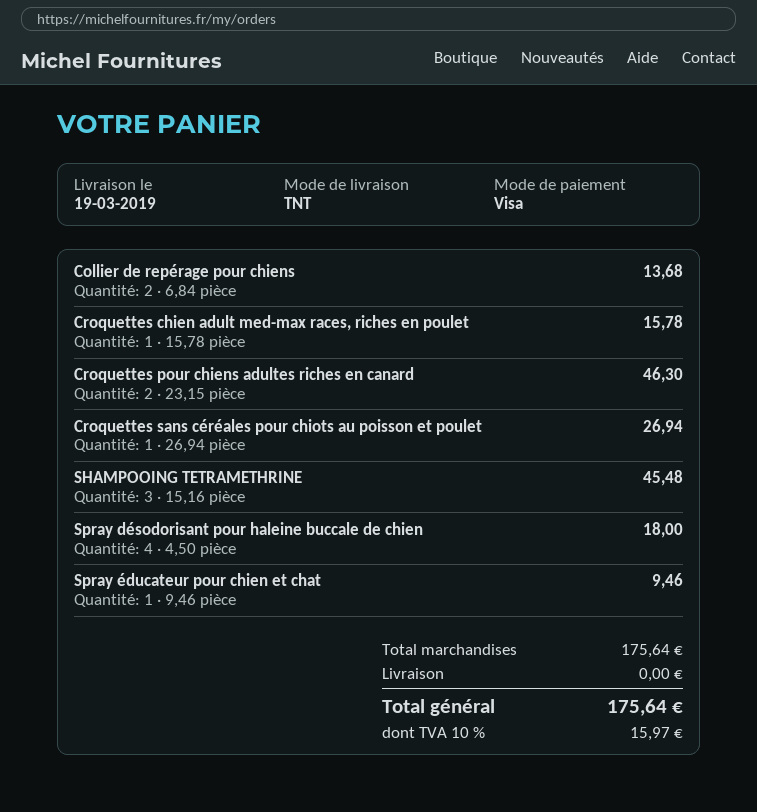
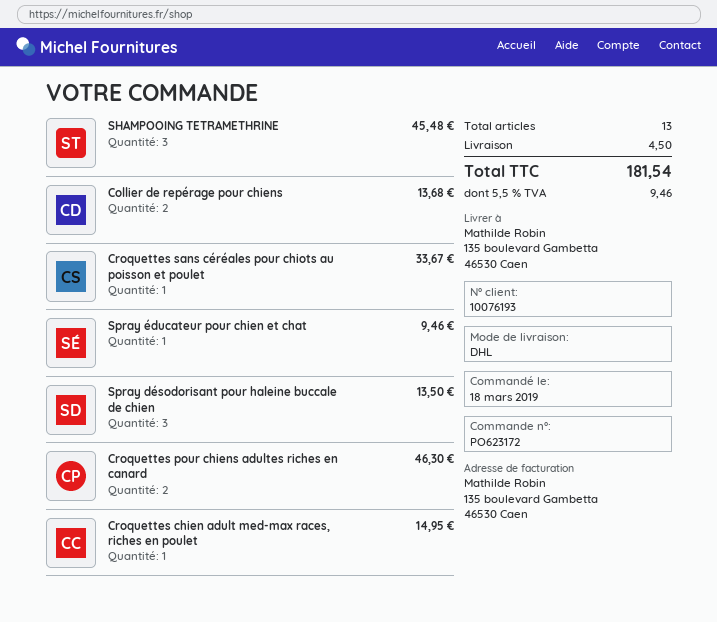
shipping method: TNT -> DHL
Croquettes chien adult med-max races, riches en poulet: 1 for 15.78 -> 1 for 14.95
Croquettes sans céréales pour chiots au poisson et poulet: 1 for 26.94 -> 1 for 33.67
Spray désodorisant pour haleine buccale de chien: 4 for 18.00 -> 3 for 13.50
shipping: 0.00 -> 4.50
tax: 10% = 15.97 -> 5.5% = 9.46
total: 175.64 -> 181.54

